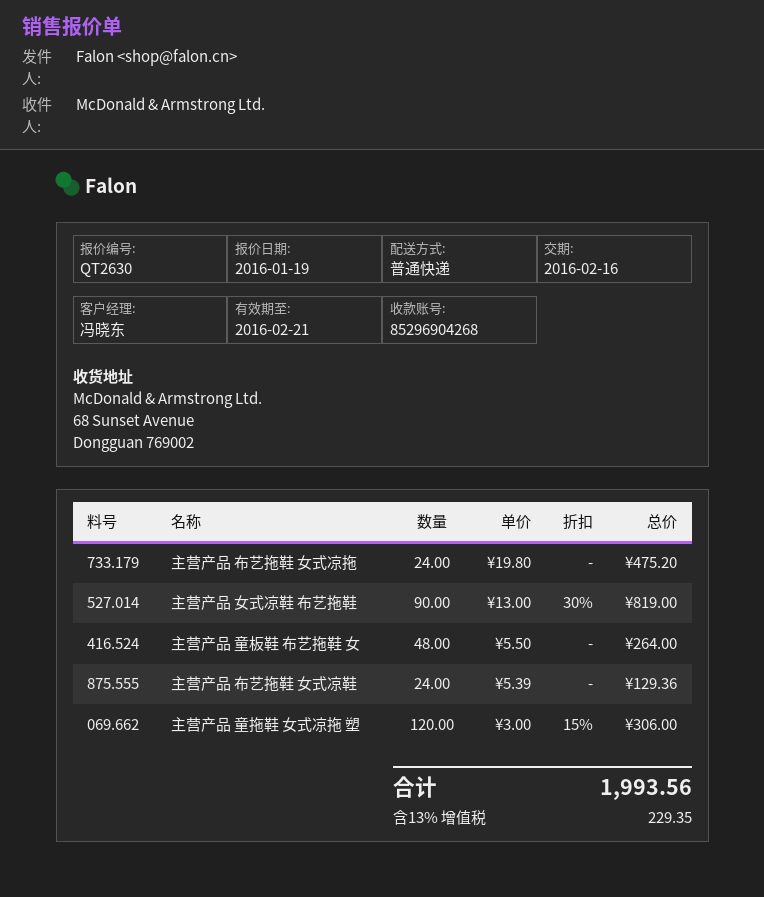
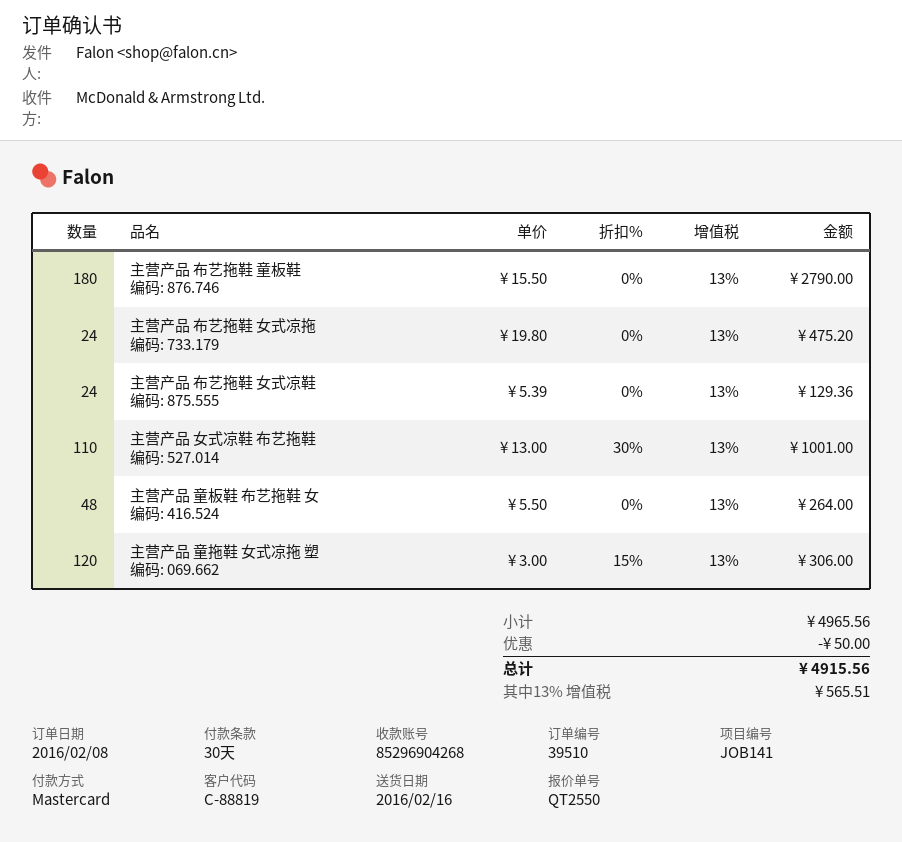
quote number: QT2630 -> QT2550
主营产品 女式凉鞋 布艺拖鞋: 90 x 13.00 - 30% = 819.00 -> 110 x 13.00 - 30% = 1001.00
主营产品 布艺拖鞋 童板鞋: none -> 180 x 15.50 = 2790.00
discount: none -> 50.00
tax: 13% = 229.35 -> 13% = 565.51
total: 1993.56 -> 4915.56

